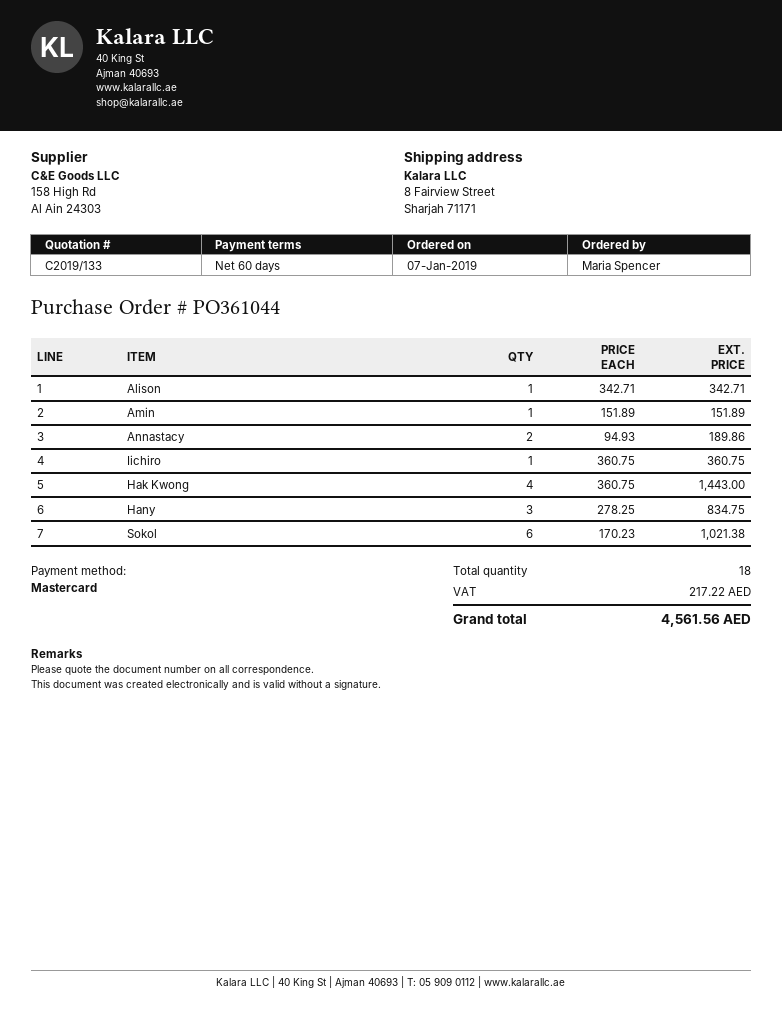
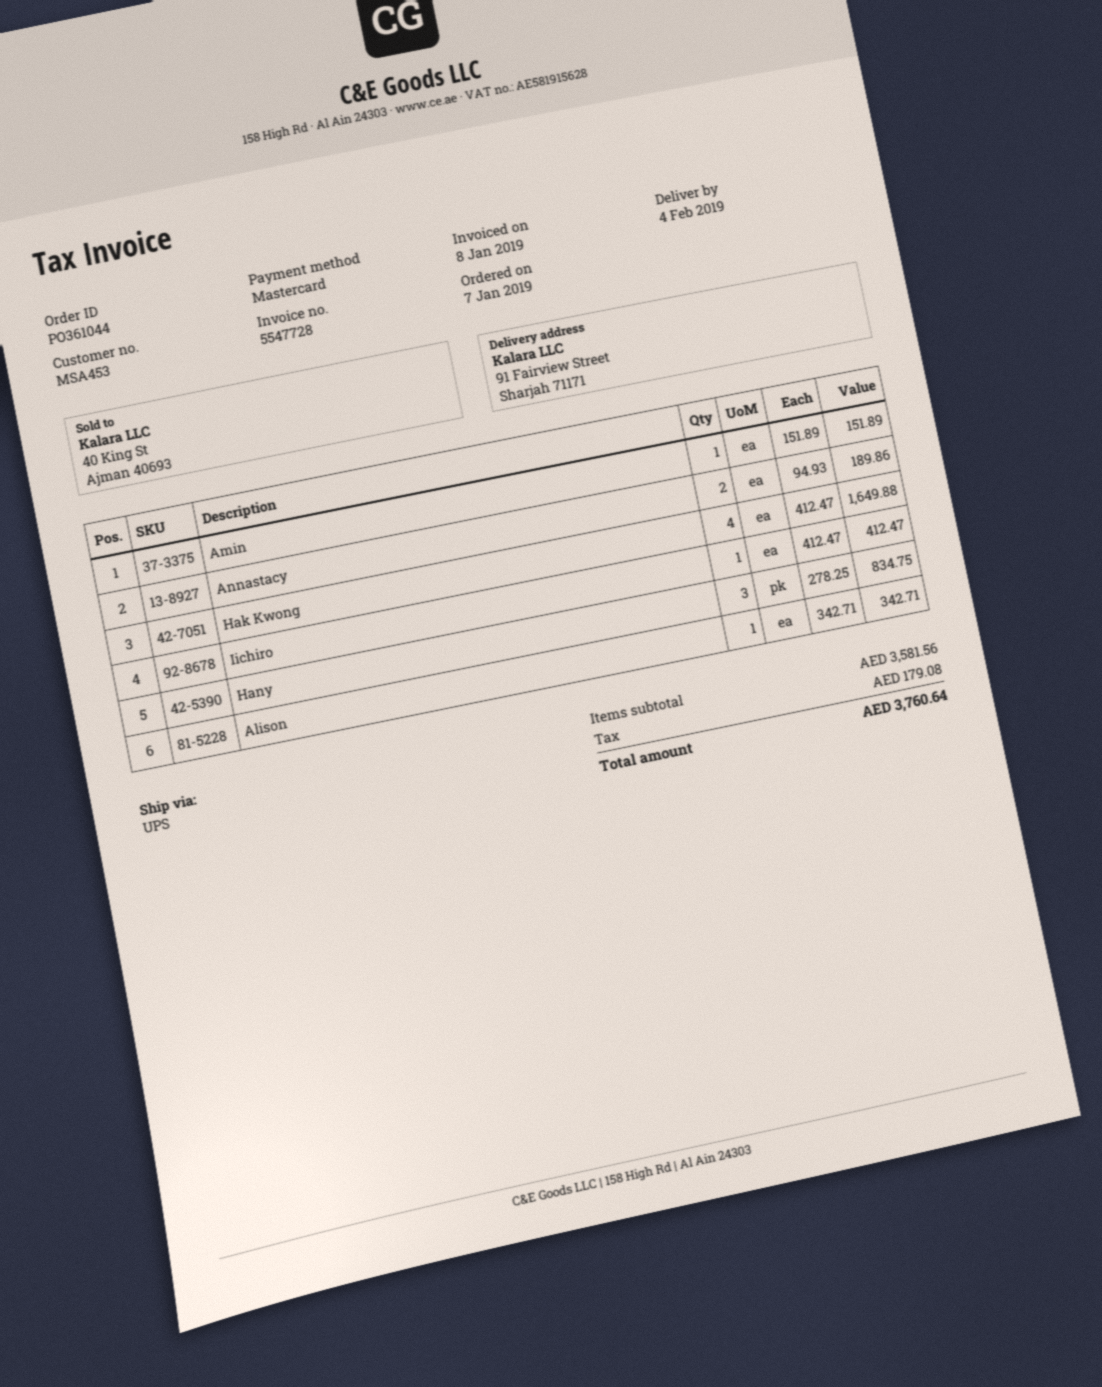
ship to: 8 Fairview Street, Sharjah 71171 -> 91 Fairview Street, Sharjah 71171
Iichiro: 1 x 360.75 = 360.75 -> 1 x 412.47 = 412.47
Hak Kwong: 4 x 360.75 = 1443.00 -> 4 x 412.47 = 1649.88
Sokol: 6 x 170.23 = 1021.38 -> none
tax: 217.22 -> 179.08
total: 4561.56 -> 3760.64

